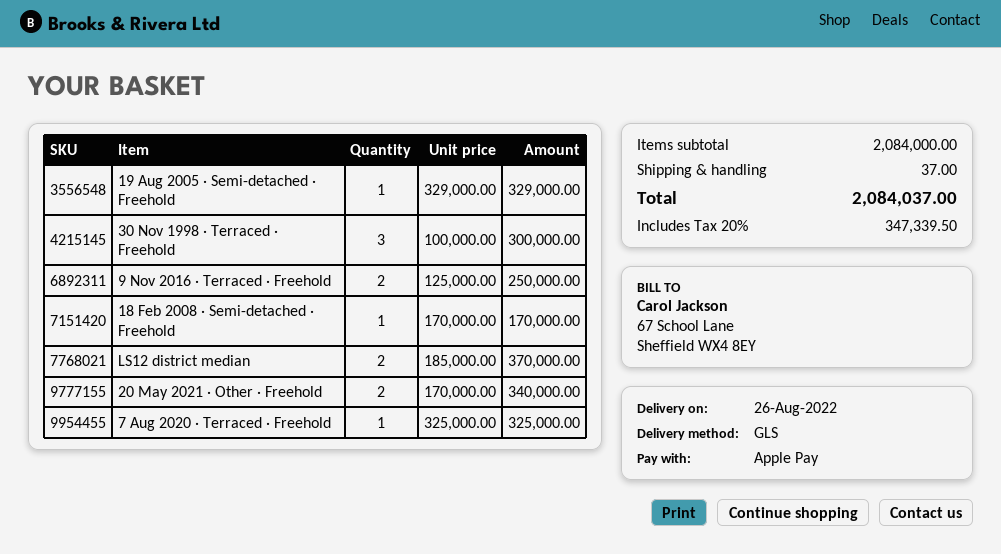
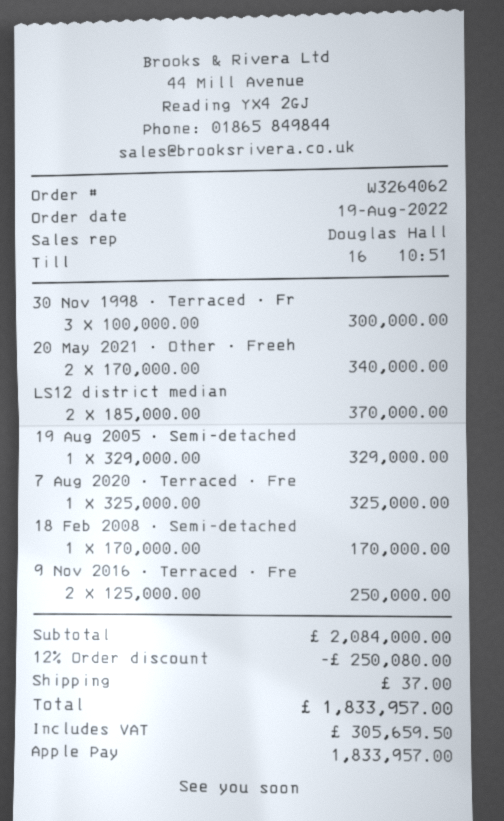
discount: none -> 12% = 250080.00
tax: 347339.50 -> 305659.50
total: 2084037.00 -> 1833957.00

